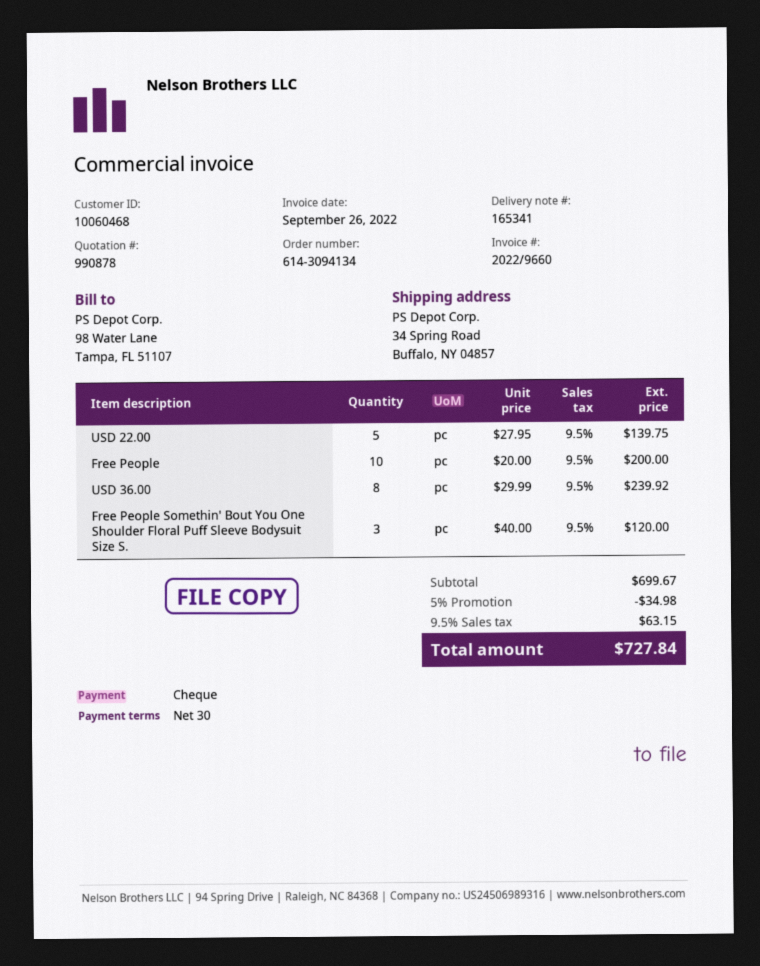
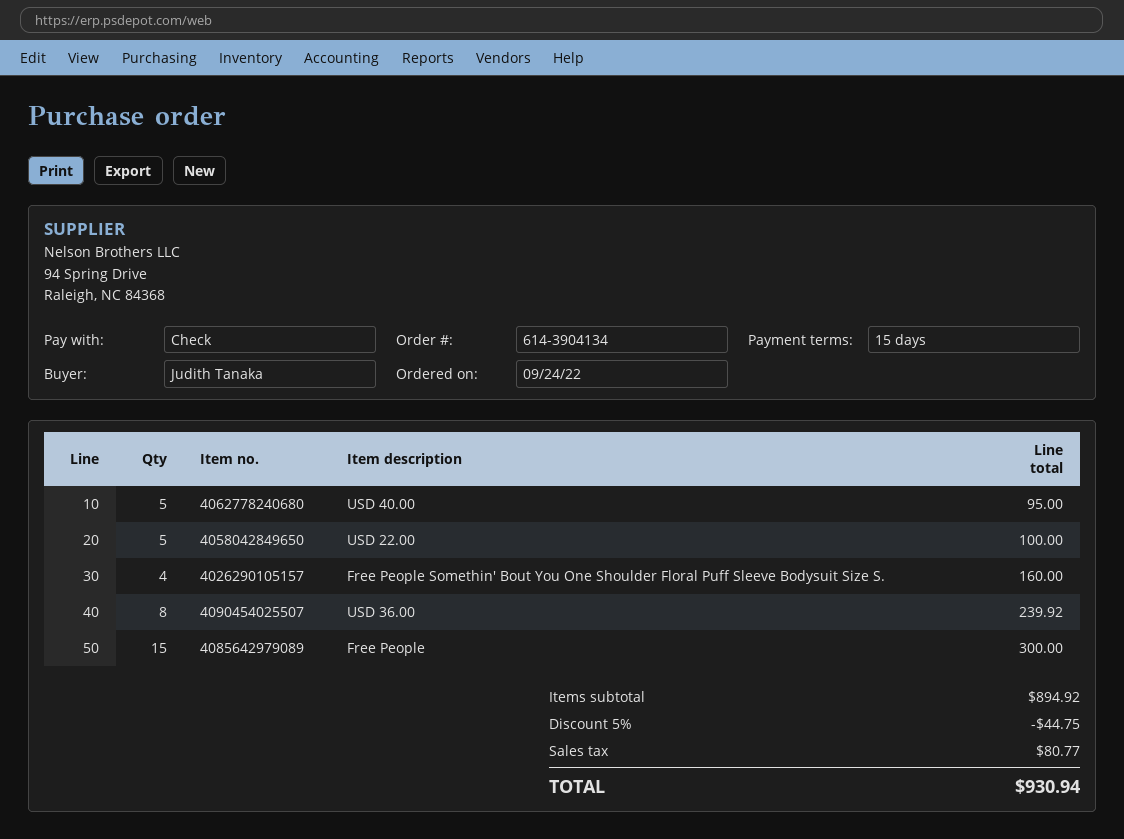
order number: 614-3094134 -> 614-3904134
payment terms: 30 days -> 15 days
USD 22.00: 5 for 139.75 -> 5 for 100.00
Free People: 10 for 200.00 -> 15 for 300.00
Free People Somethin' Bout You One Shoulder Floral Puff Sleeve Bodysuit Size S.: 3 for 120.00 -> 4 for 160.00
USD 40.00: none -> 5 for 95.00
subtotal: 699.67 -> 894.92
discount: 5% = 34.98 -> 5% = 44.75
tax: 63.15 -> 80.77
total: 727.84 -> 930.94

